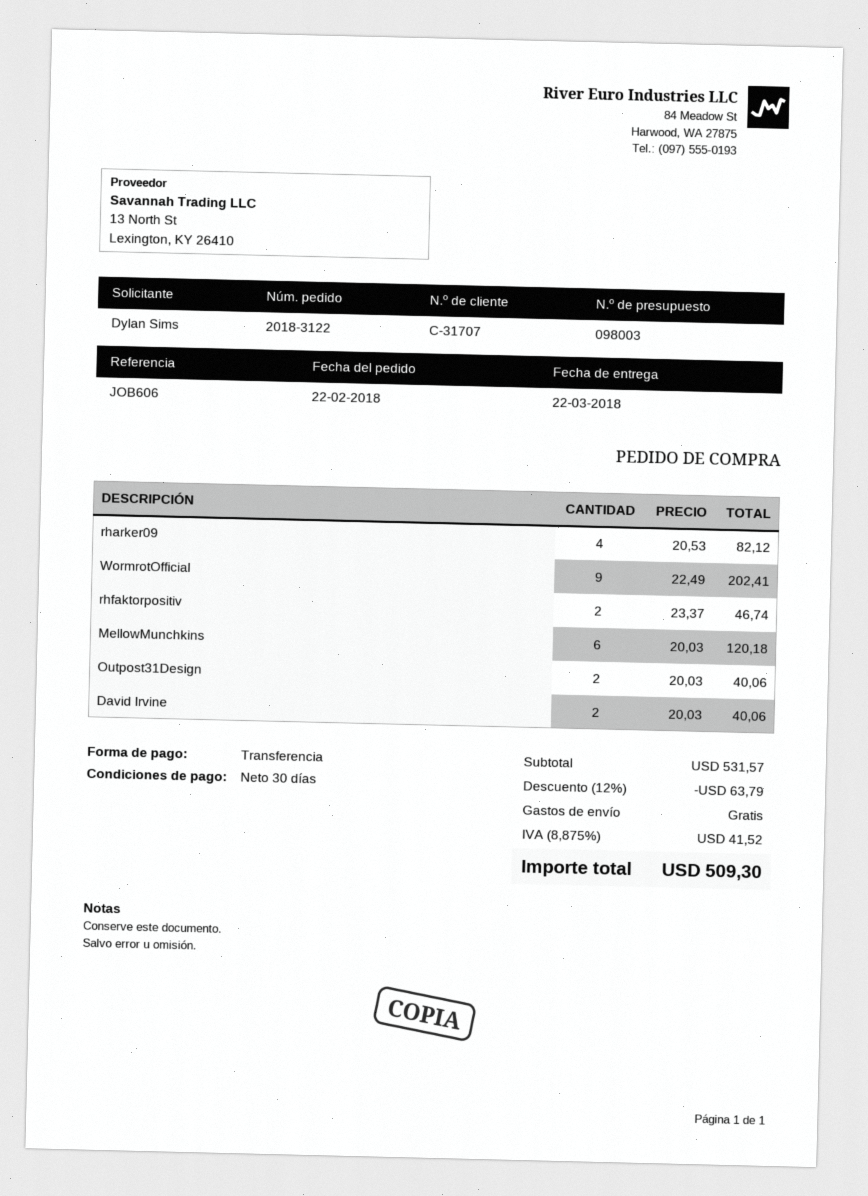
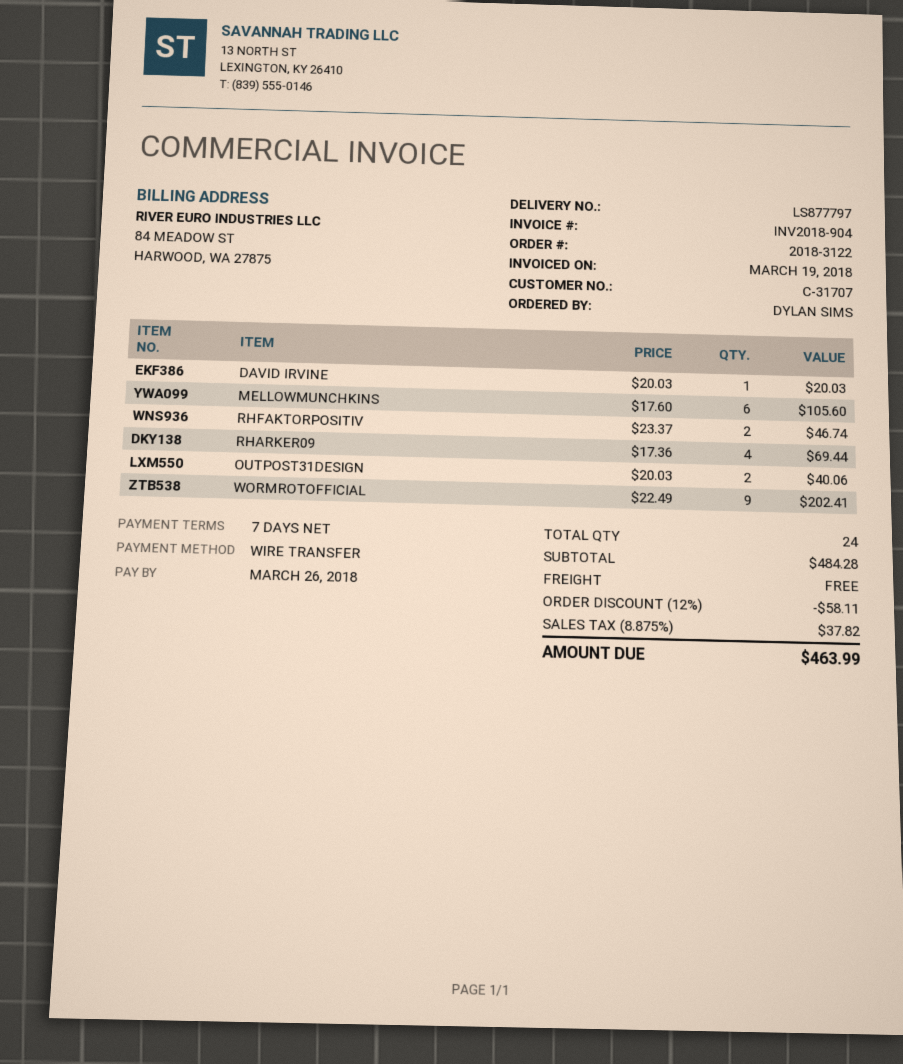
payment terms: 30 days -> 7 days
rharker09: 4 x 20.53 = 82.12 -> 4 x 17.36 = 69.44
MellowMunchkins: 6 x 20.03 = 120.18 -> 6 x 17.60 = 105.60
David Irvine: 2 x 20.03 = 40.06 -> 1 x 20.03 = 20.03
subtotal: 531.57 -> 484.28
discount: 12% = 63.79 -> 12% = 58.11
tax: 8.875% = 41.52 -> 8.875% = 37.82
total: 509.30 -> 463.99

